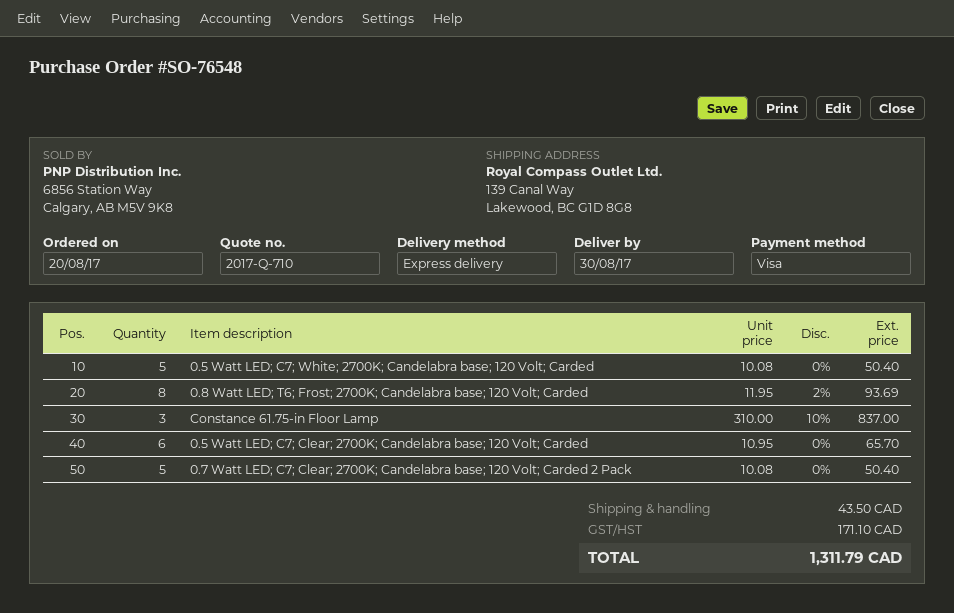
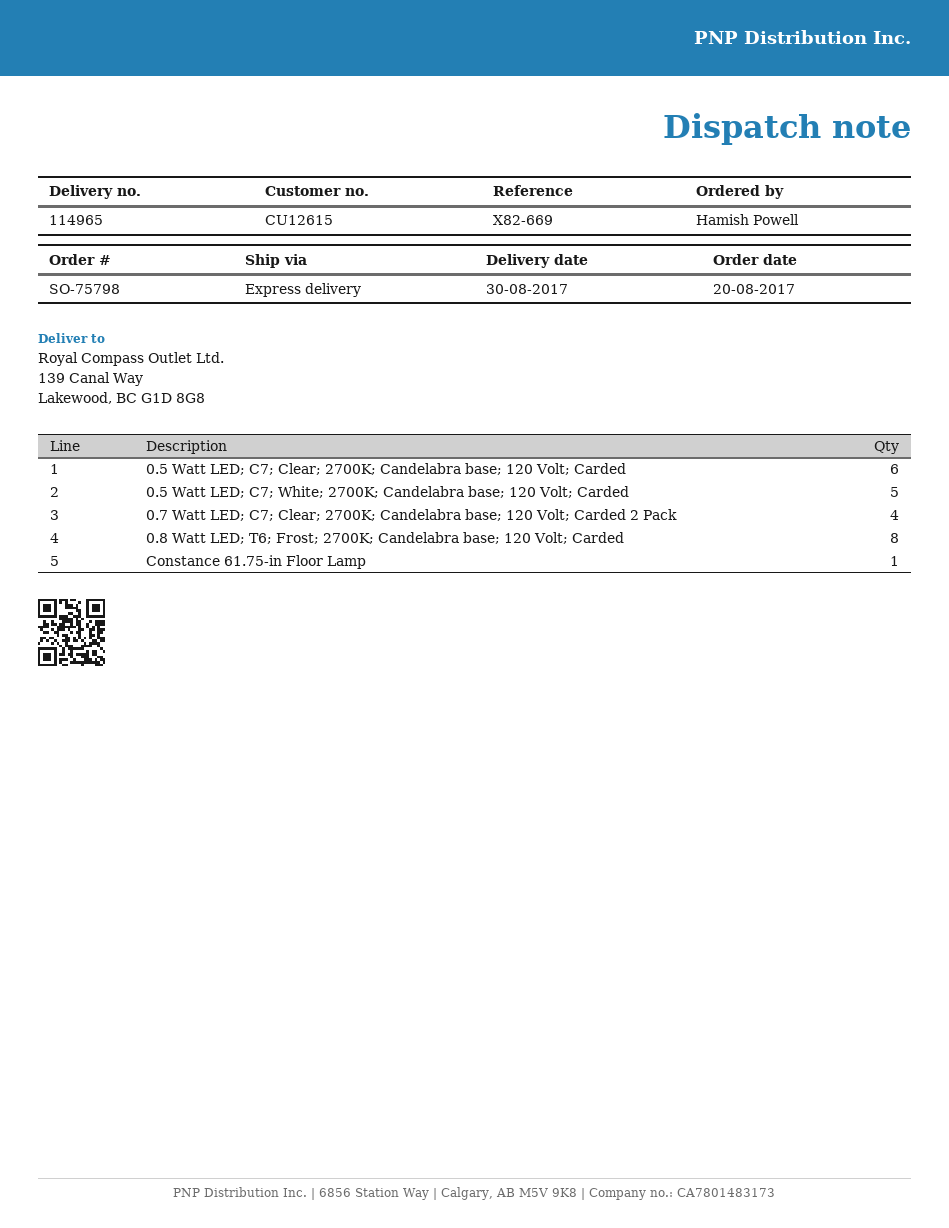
order number: SO-76548 -> SO-75798
Constance 61.75-in Floor Lamp: 3 -> 1
0.7 Watt LED; C7; Clear; 2700K; Candelabra base; 120 Volt; Carded 2 Pack: 5 -> 4

